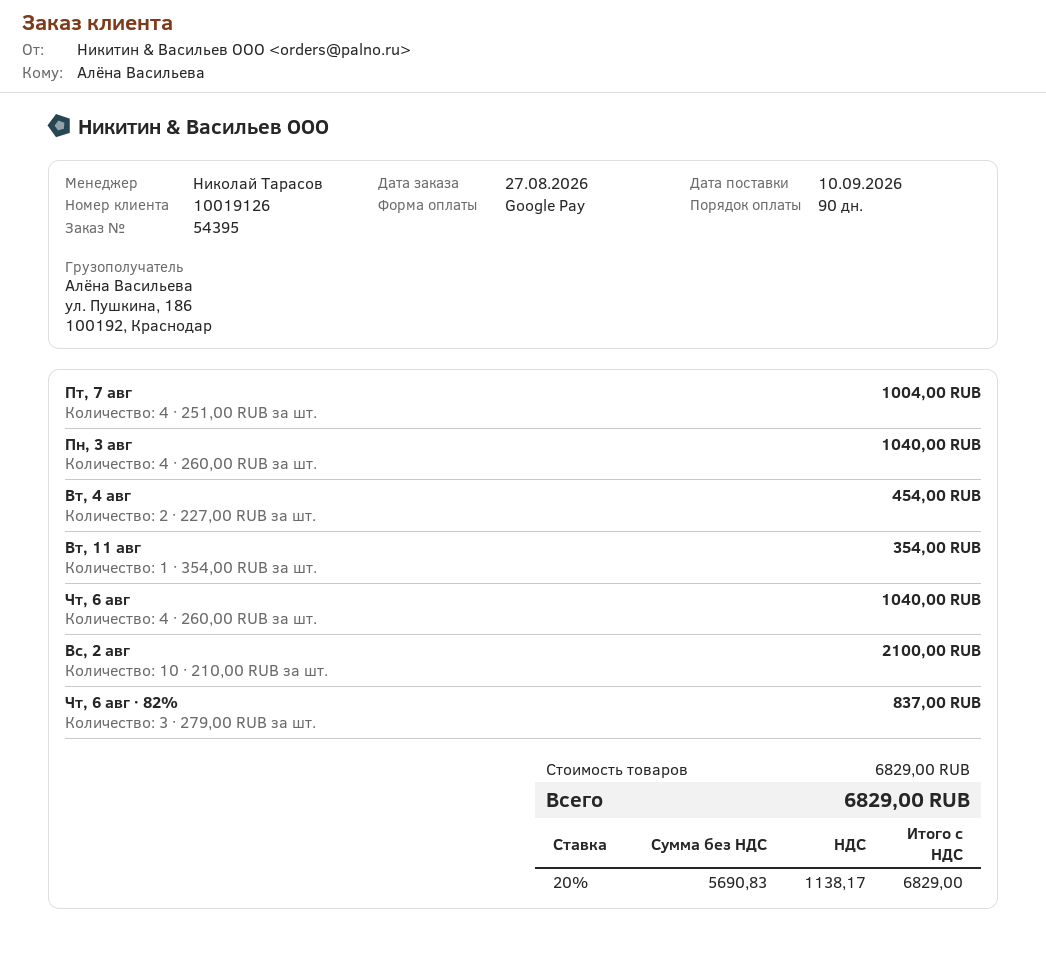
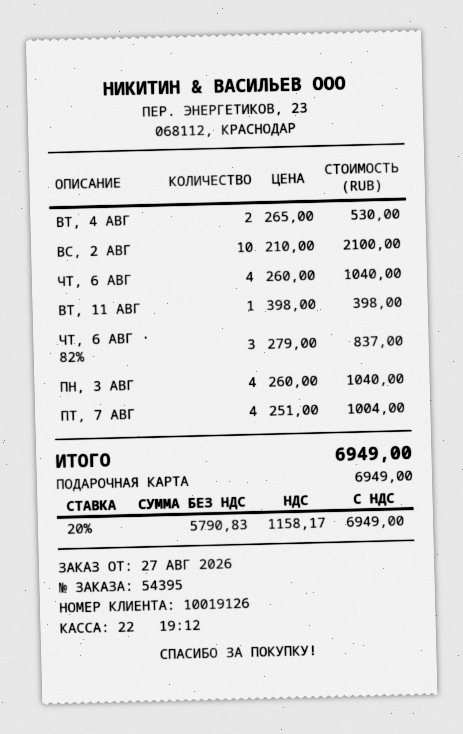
payment method: Google Pay -> gift card
Вт, 4 авг: 2 x 227.00 = 454.00 -> 2 x 265.00 = 530.00
Вт, 11 авг: 1 x 354.00 = 354.00 -> 1 x 398.00 = 398.00
net: 5690.83 -> 5790.83
tax: 20% = 1138.17 -> 20% = 1158.17
total: 6829.00 -> 6949.00

